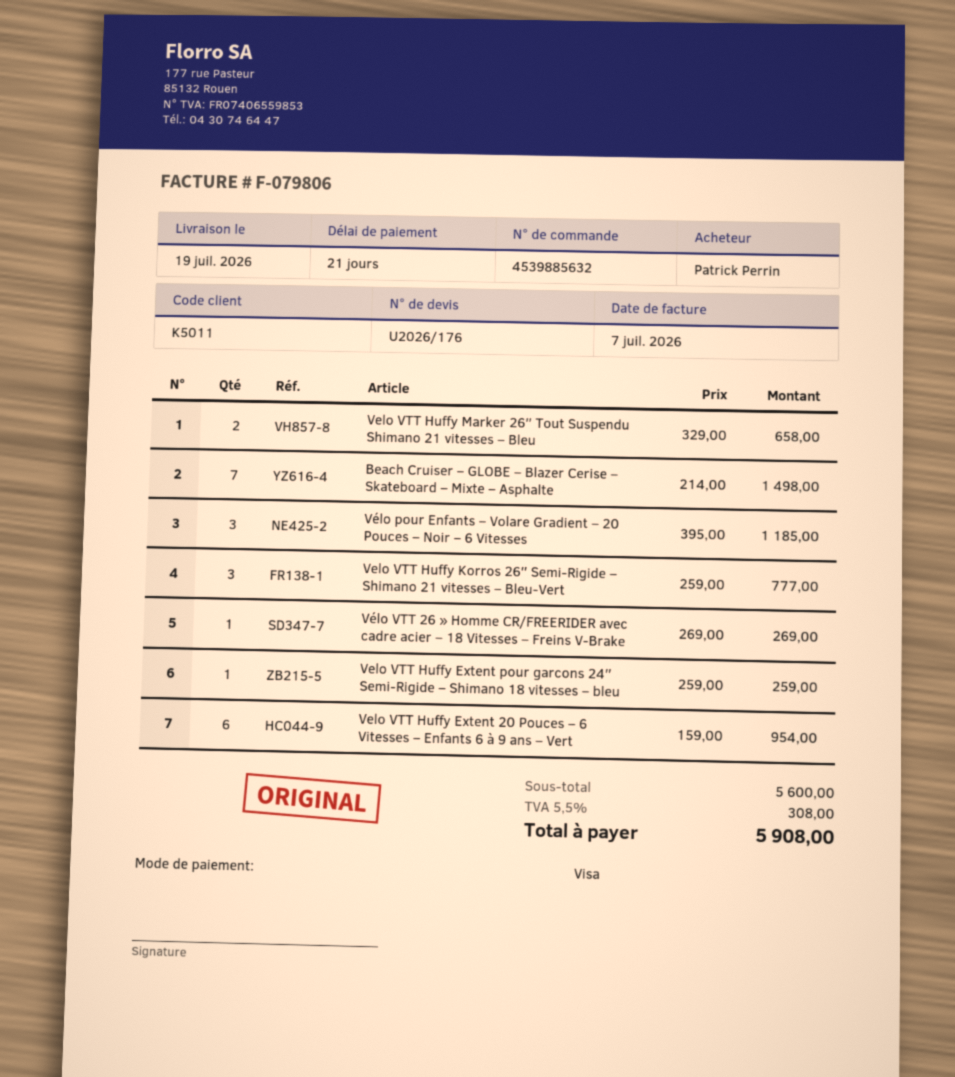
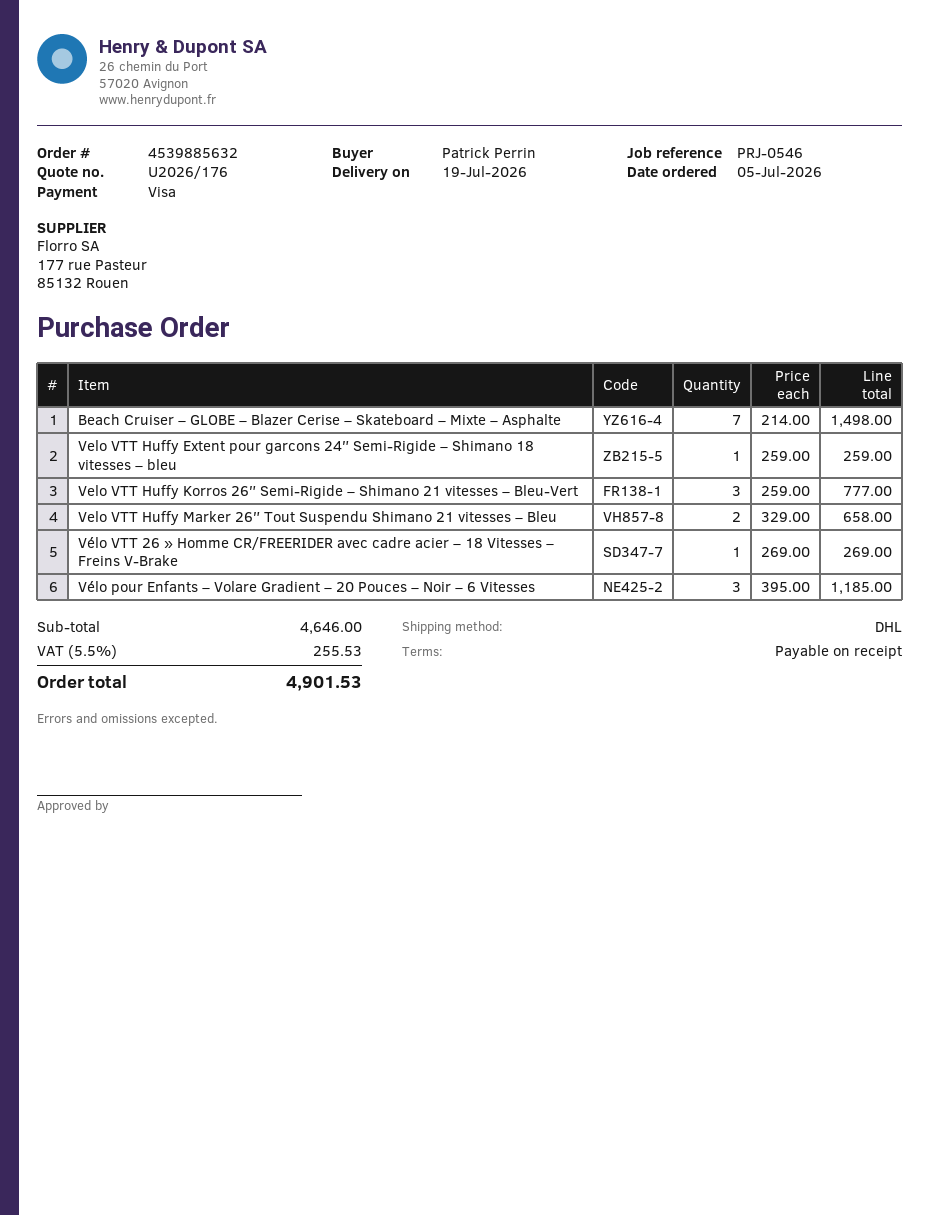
payment terms: 21 days -> on receipt
Velo VTT Huffy Extent 20 Pouces – 6 Vitesses – Enfants 6 à 9 ans – Vert: 6 x 159.00 = 954.00 -> none
subtotal: 5600.00 -> 4646.00
tax: 5.5% = 308.00 -> 5.5% = 255.53
total: 5908.00 -> 4901.53

